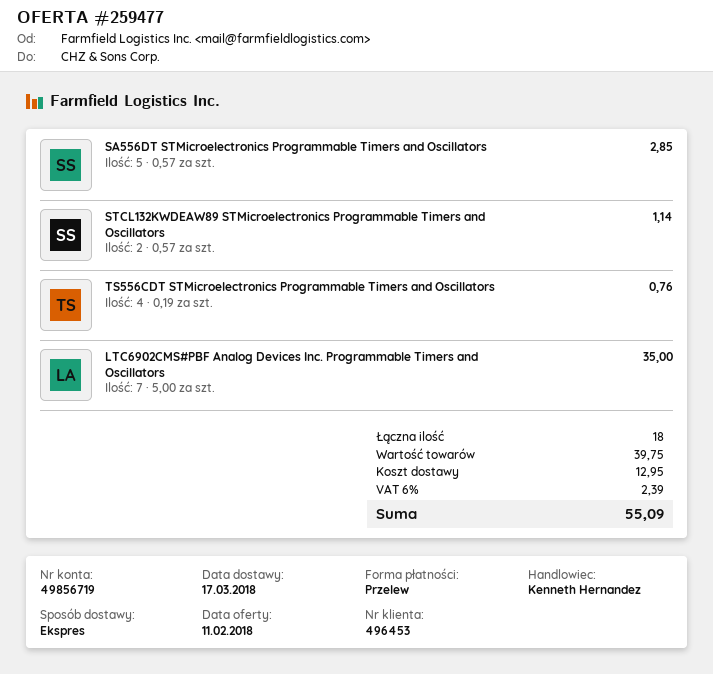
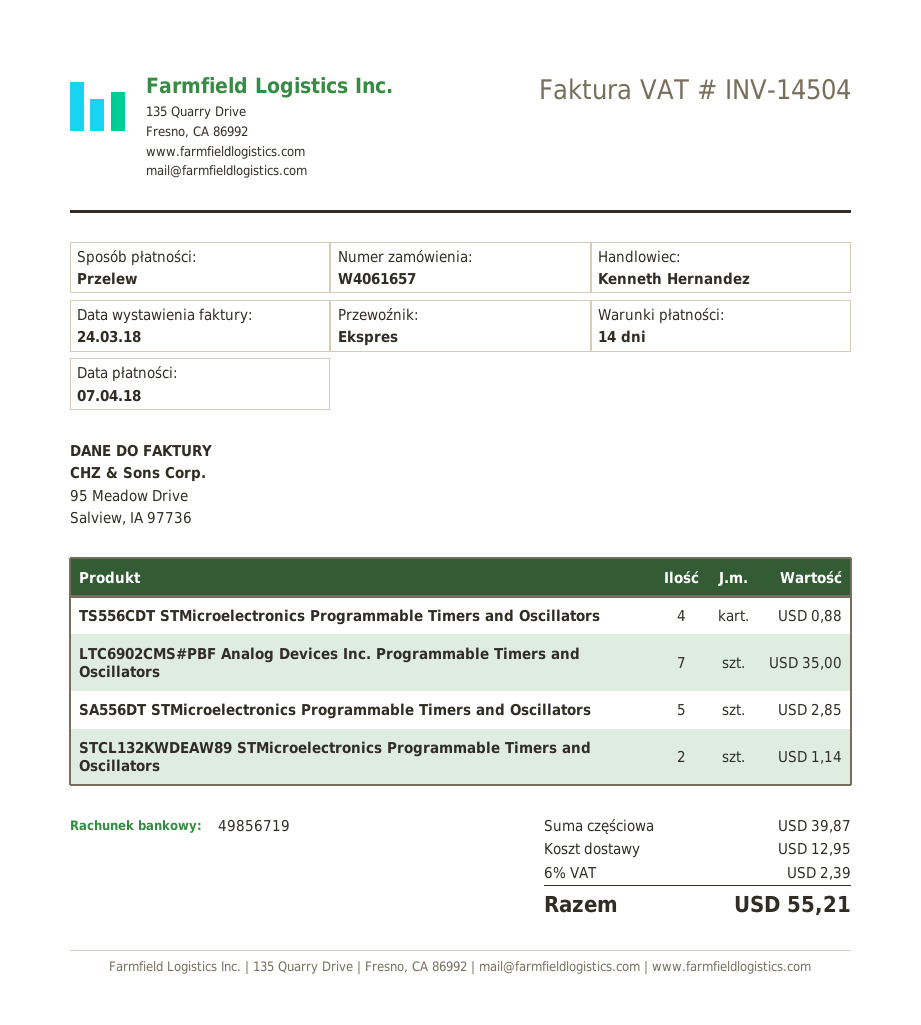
TS556CDT STMicroelectronics Programmable Timers and Oscillators: 4 for 0.76 -> 4 for 0.88
subtotal: 39.75 -> 39.87
total: 55.09 -> 55.21

